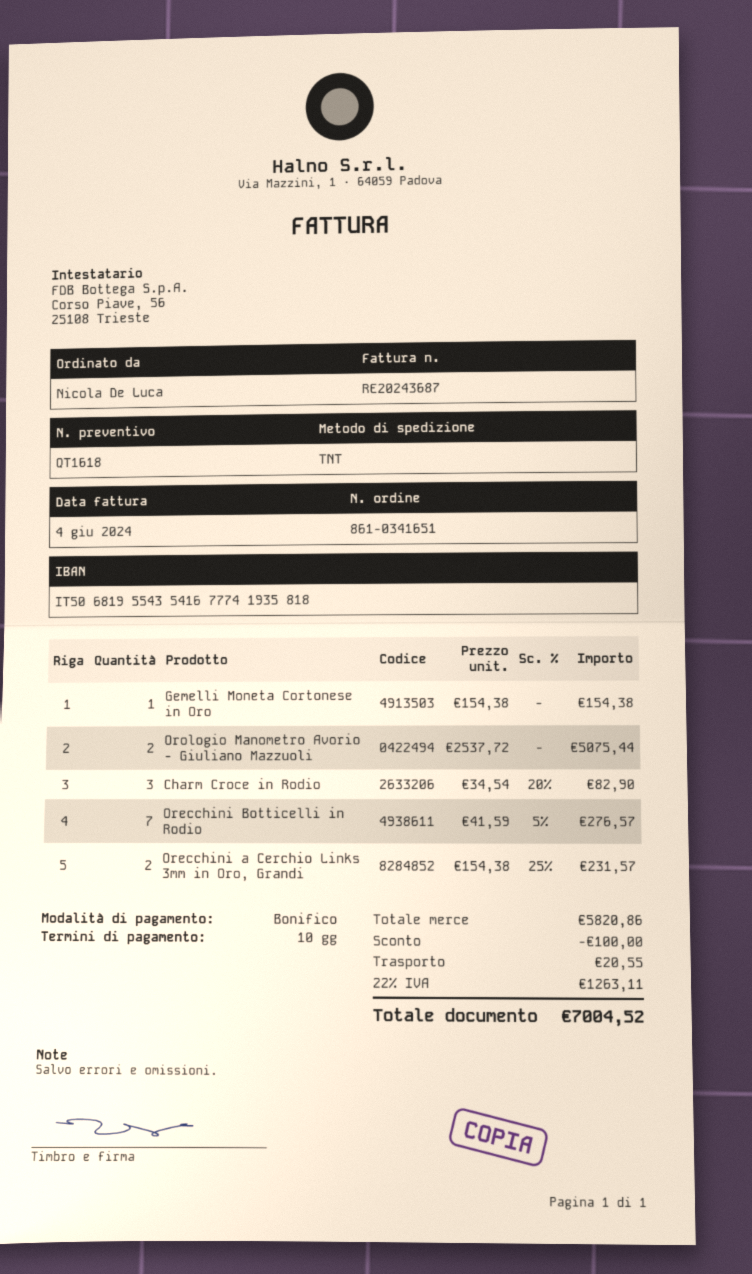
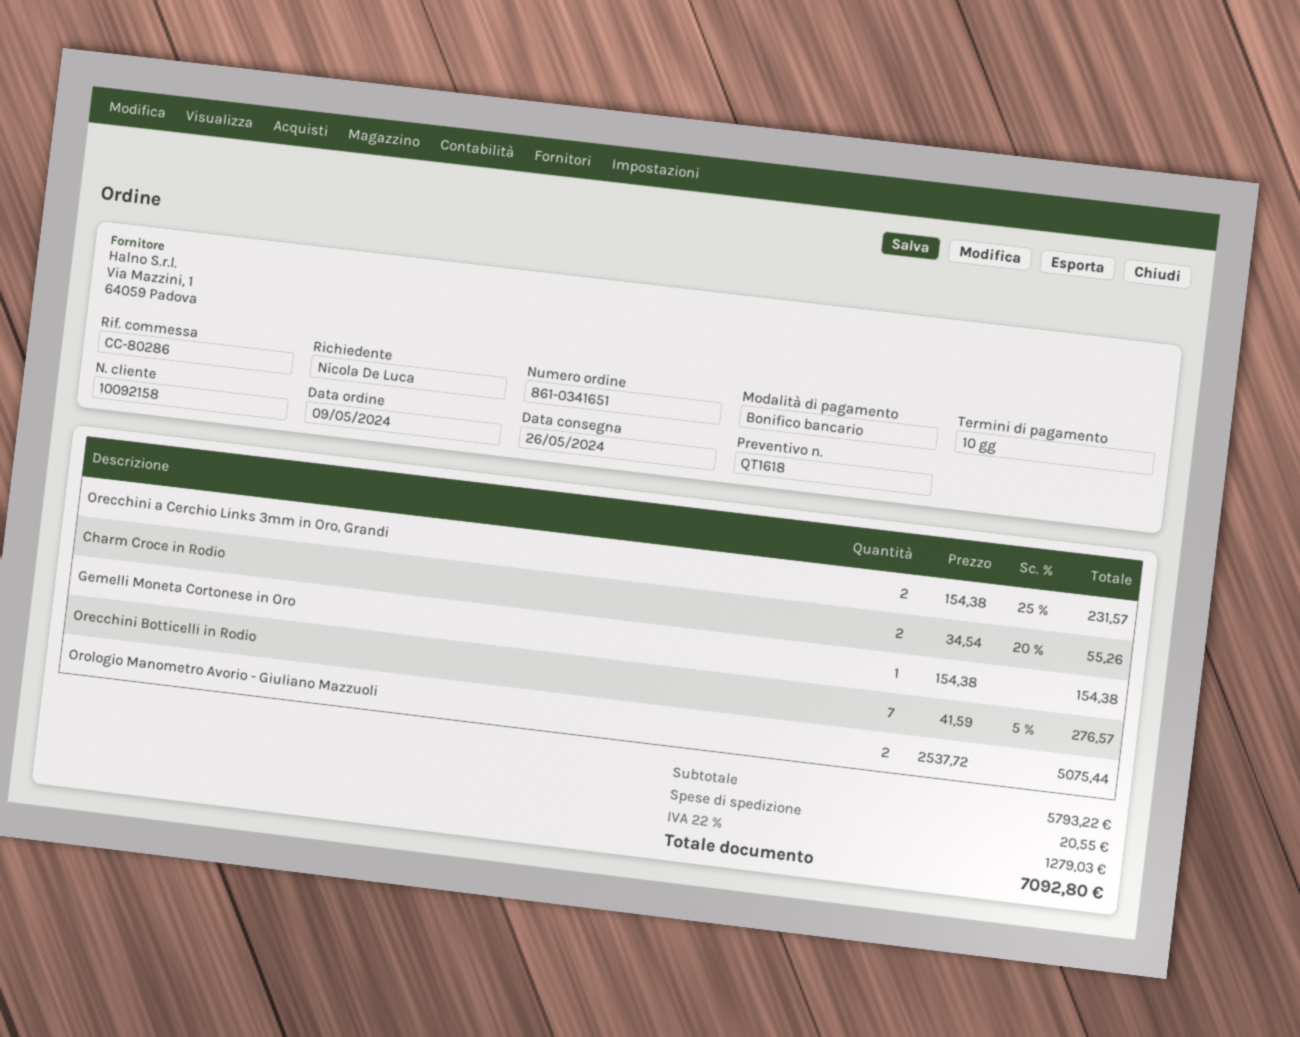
Charm Croce in Rodio: 3 x 34.54 - 20% = 82.90 -> 2 x 34.54 - 20% = 55.26
subtotal: 5820.86 -> 5793.22
discount: 100.00 -> none
tax: 22% = 1263.11 -> 22% = 1279.03
total: 7004.52 -> 7092.80

